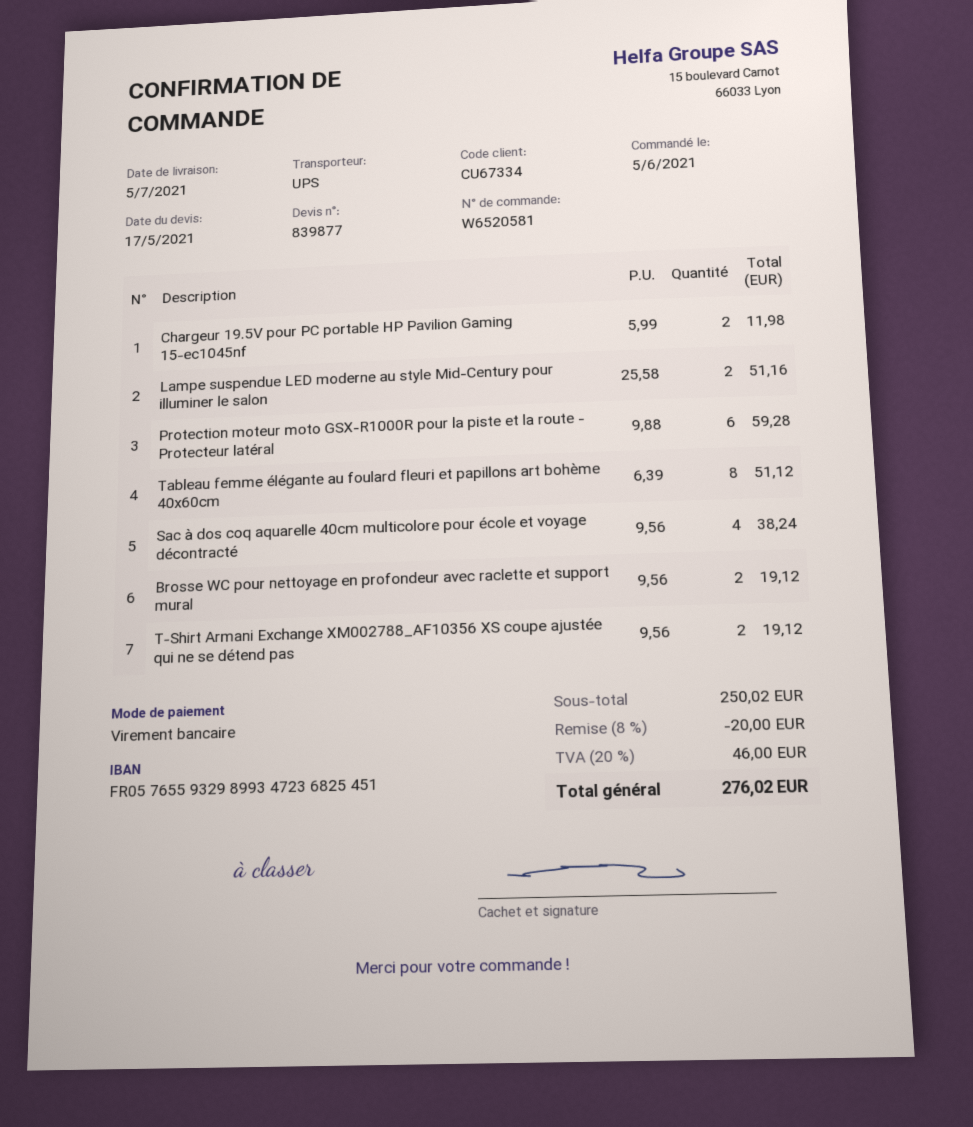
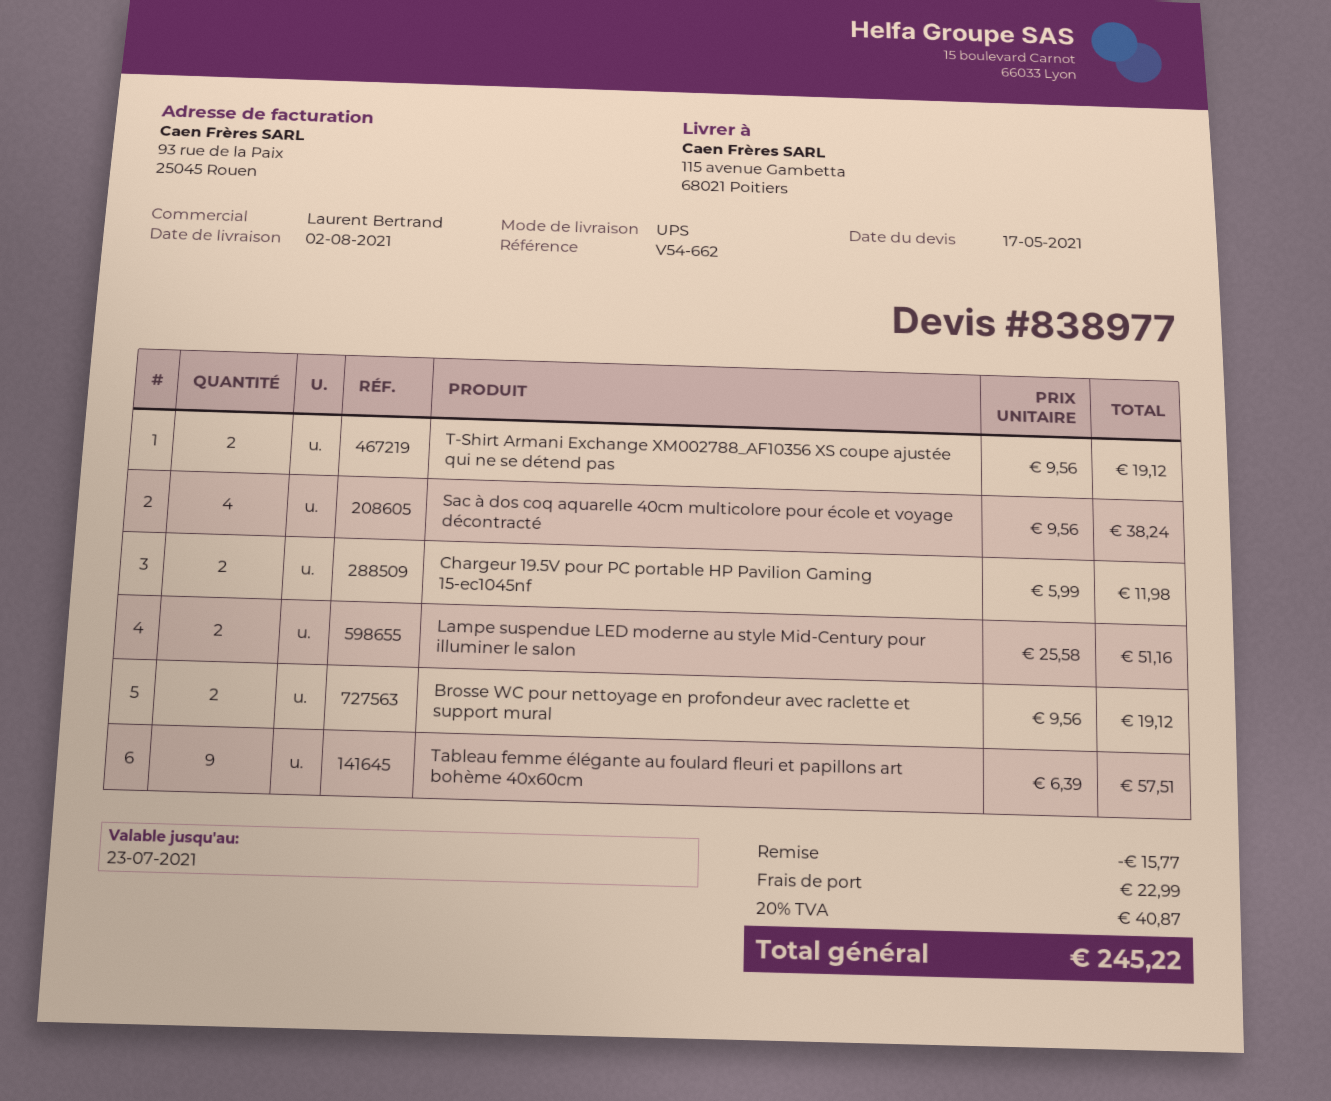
quote number: 839877 -> 838977
delivery date: 2021-07-05 -> 2021-08-02
Protection moteur moto GSX-R1000R pour la piste et la route - Protecteur latéral: 6 x 9.88 = 59.28 -> none
Tableau femme élégante au foulard fleuri et papillons art bohème 40x60cm: 8 x 6.39 = 51.12 -> 9 x 6.39 = 57.51
discount: 20.00 -> 15.77
shipping: none -> 22.99
tax: 20% = 46.00 -> 20% = 40.87
total: 276.02 -> 245.22

